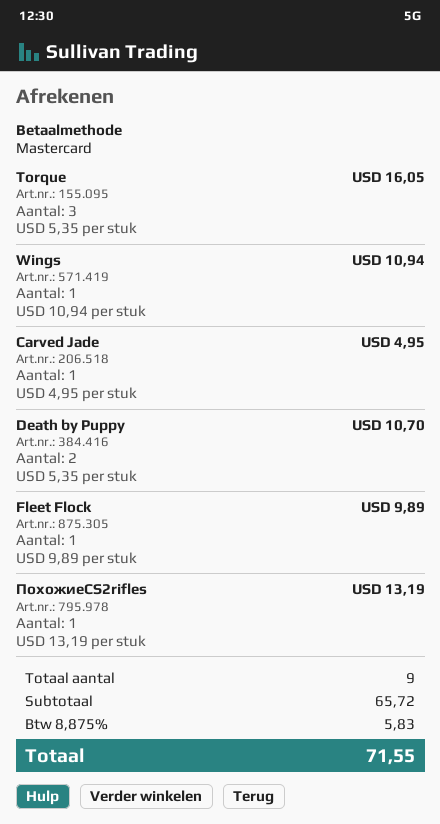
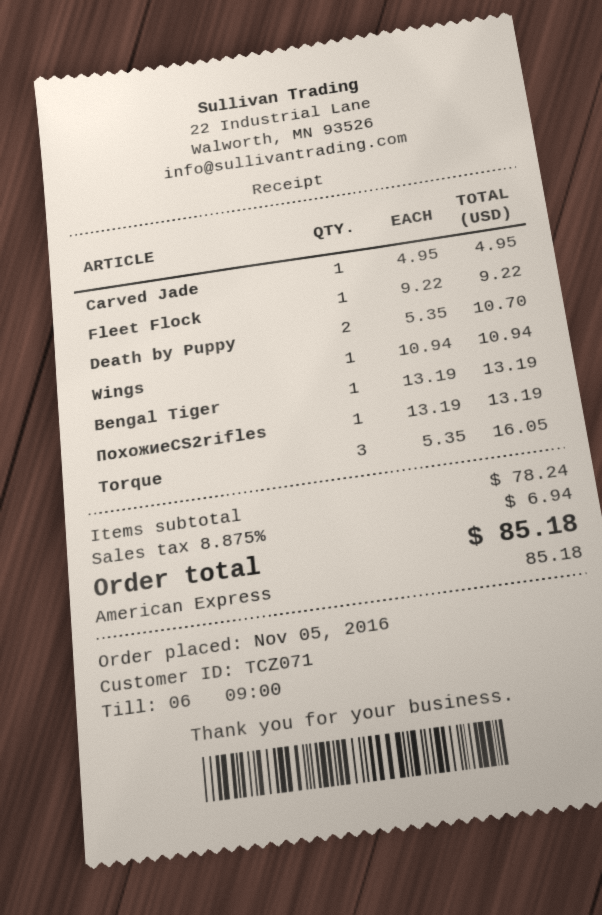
payment method: Mastercard -> American Express
Fleet Flock: 1 x 9.89 = 9.89 -> 1 x 9.22 = 9.22
Bengal Tiger: none -> 1 x 13.19 = 13.19
subtotal: 65.72 -> 78.24
tax: 8.875% = 5.83 -> 8.875% = 6.94
total: 71.55 -> 85.18

